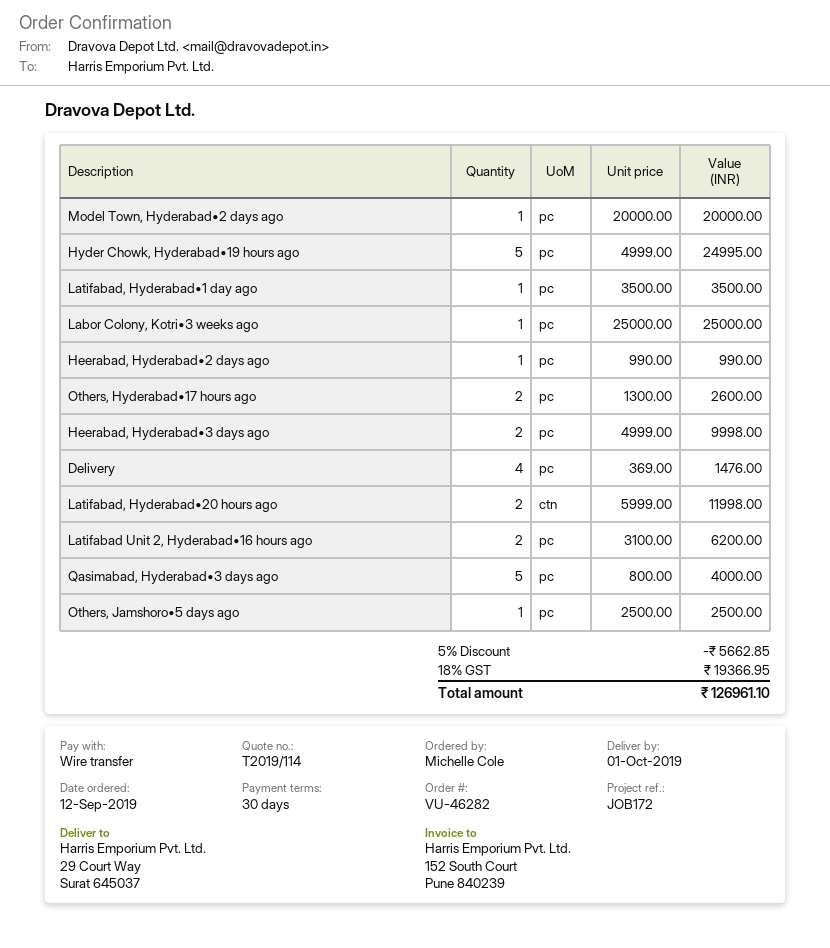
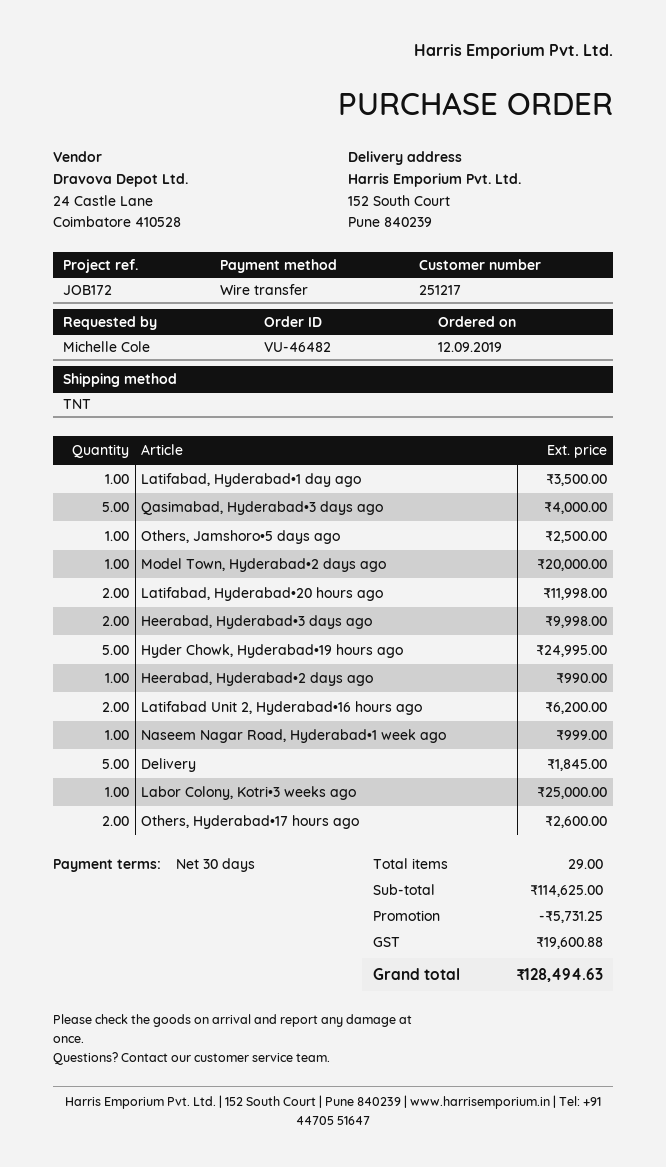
order number: VU-46282 -> VU-46482
ship to: 29 Court Way, Surat 645037 -> 152 South Court, Pune 840239
Delivery: 4 for 1476.00 -> 5 for 1845.00
Naseem Nagar Road, Hyderabad•1 week ago: none -> 1 for 999.00
discount: 5662.85 -> 5731.25
tax: 19366.95 -> 19600.88
total: 126961.10 -> 128494.63

